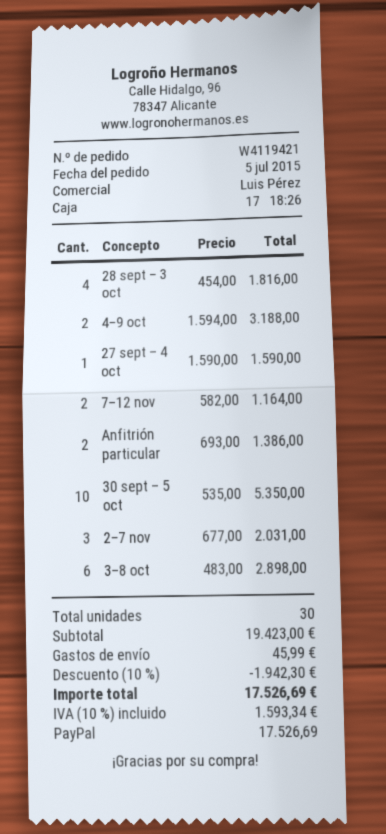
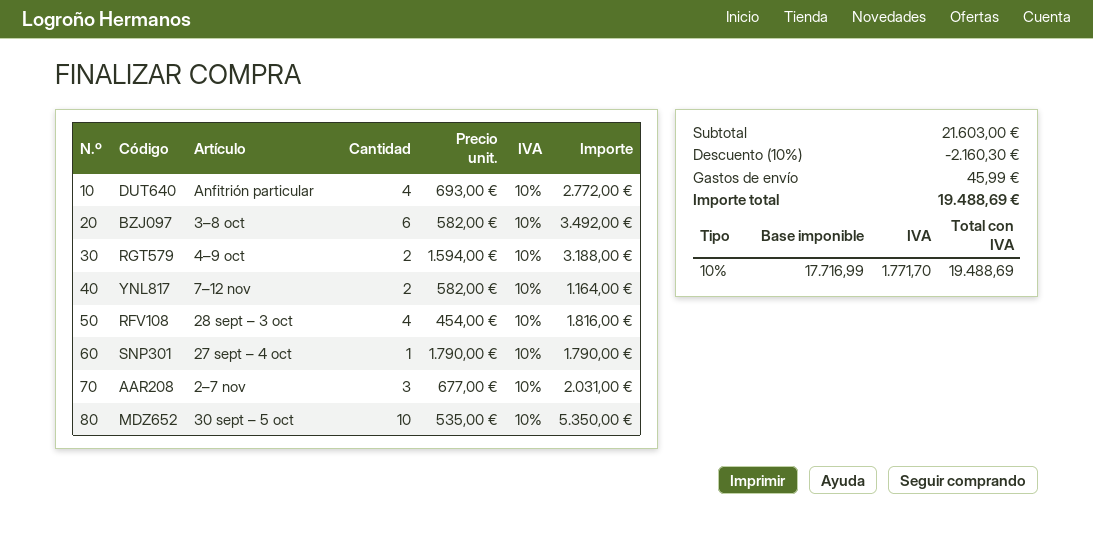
27 sept – 4 oct: 1 x 1590.00 = 1590.00 -> 1 x 1790.00 = 1790.00
Anfitrión particular: 2 x 693.00 = 1386.00 -> 4 x 693.00 = 2772.00
3–8 oct: 6 x 483.00 = 2898.00 -> 6 x 582.00 = 3492.00
subtotal: 19423.00 -> 21603.00
discount: 10% = 1942.30 -> 10% = 2160.30
tax: 10% = 1593.34 -> 10% = 1771.70
total: 17526.69 -> 19488.69

